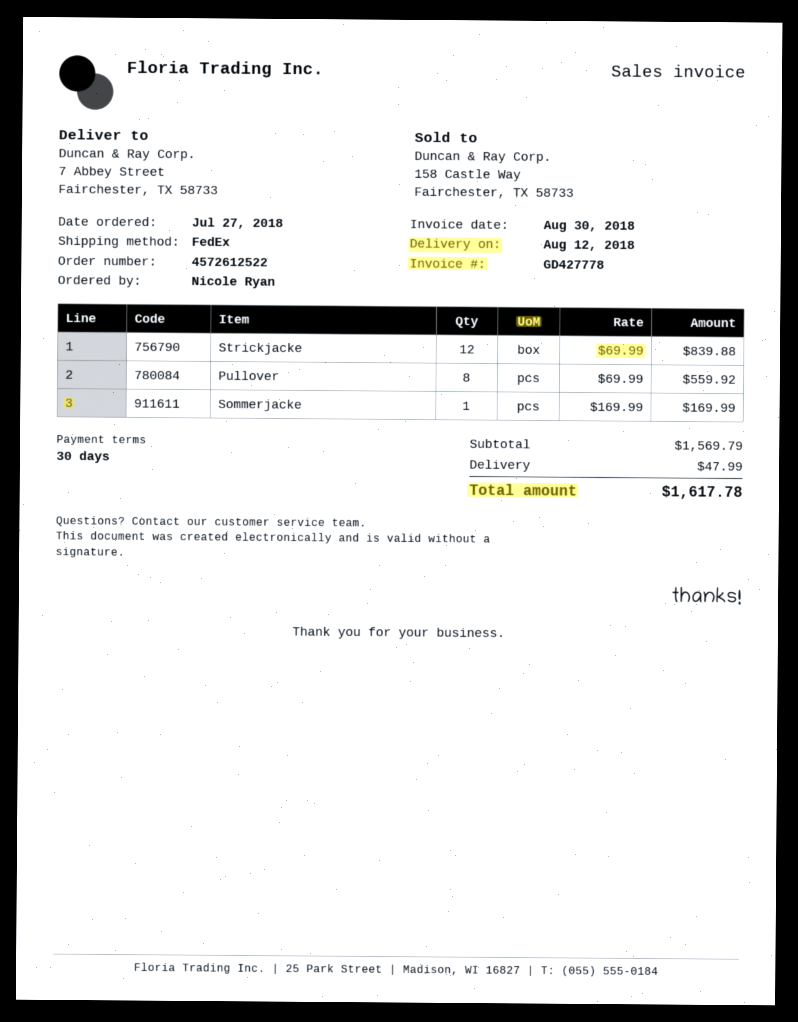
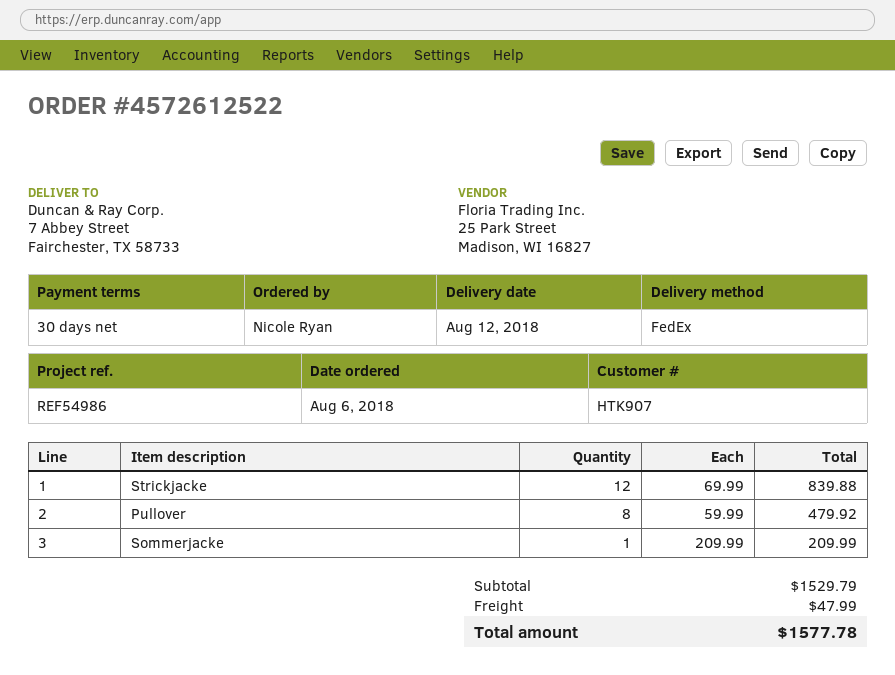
order date: 2018-07-27 -> 2018-08-06
Pullover: 8 x 69.99 = 559.92 -> 8 x 59.99 = 479.92
Sommerjacke: 1 x 169.99 = 169.99 -> 1 x 209.99 = 209.99
subtotal: 1569.79 -> 1529.79
total: 1617.78 -> 1577.78

